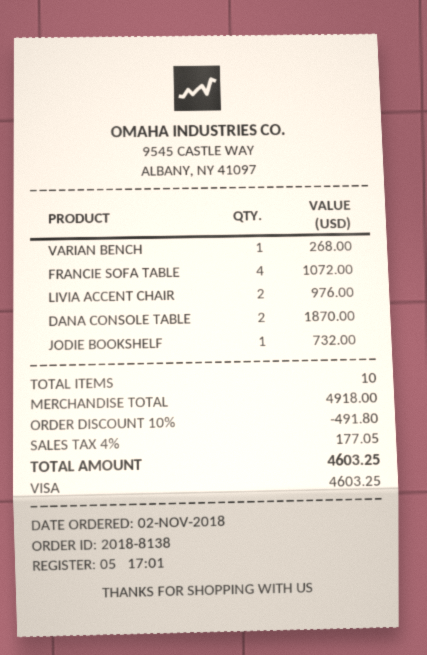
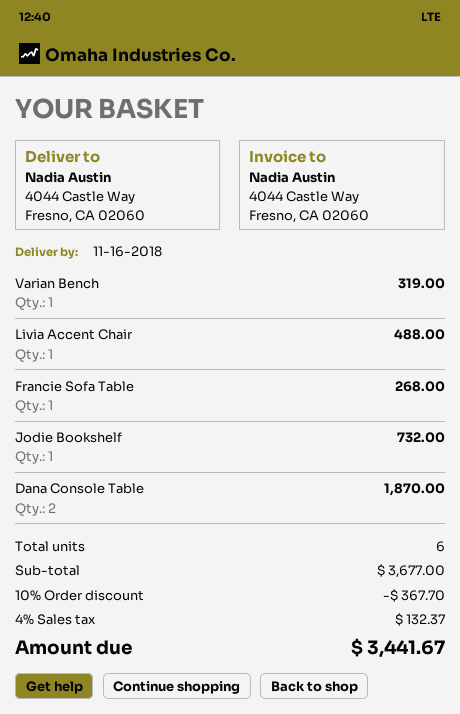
VARIAN BENCH: 1 for 268.00 -> 1 for 319.00
FRANCIE SOFA TABLE: 4 for 1072.00 -> 1 for 268.00
LIVIA ACCENT CHAIR: 2 for 976.00 -> 1 for 488.00
total quantity: 10 -> 6
subtotal: 4918.00 -> 3677.00
discount: 10% = 491.80 -> 10% = 367.70
tax: 4% = 177.05 -> 4% = 132.37
total: 4603.25 -> 3441.67

